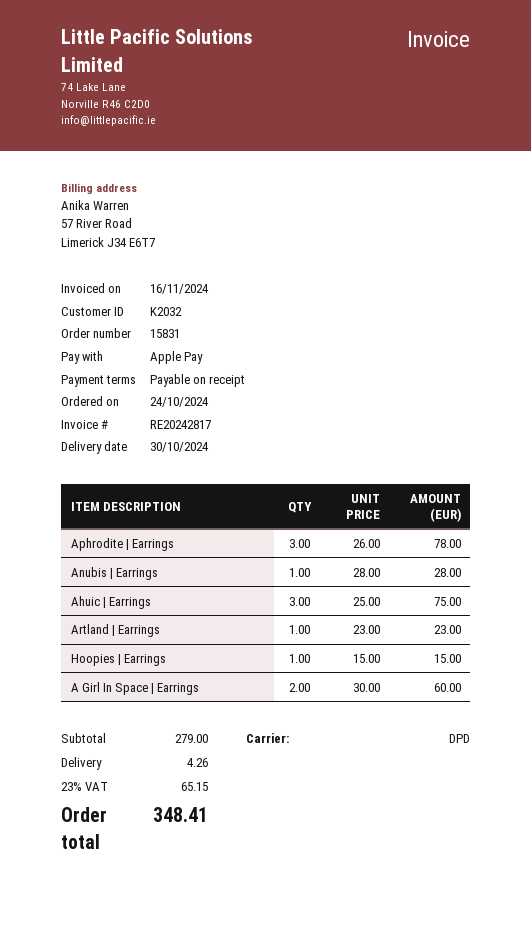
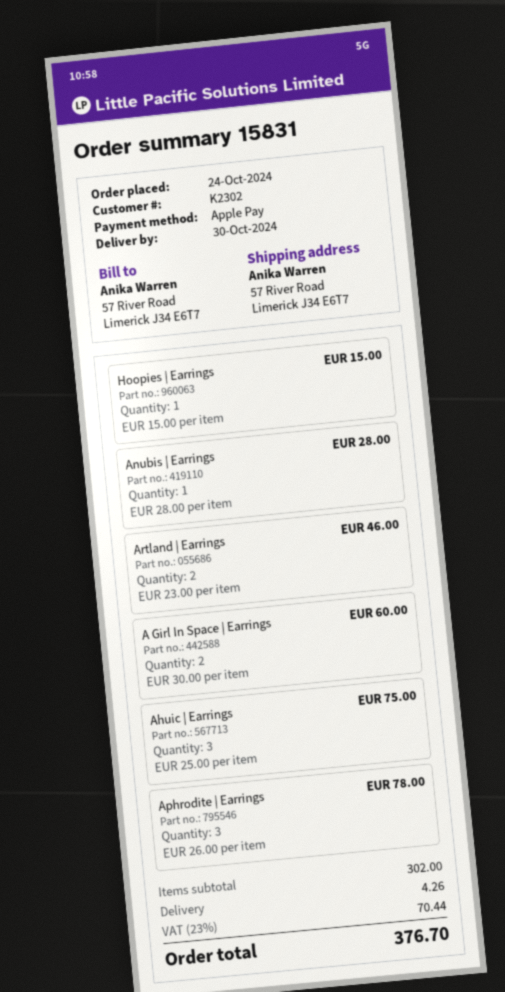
customer number: K2032 -> K2302
Artland | Earrings: 1 x 23.00 = 23.00 -> 2 x 23.00 = 46.00
subtotal: 279.00 -> 302.00
tax: 23% = 65.15 -> 23% = 70.44
total: 348.41 -> 376.70

